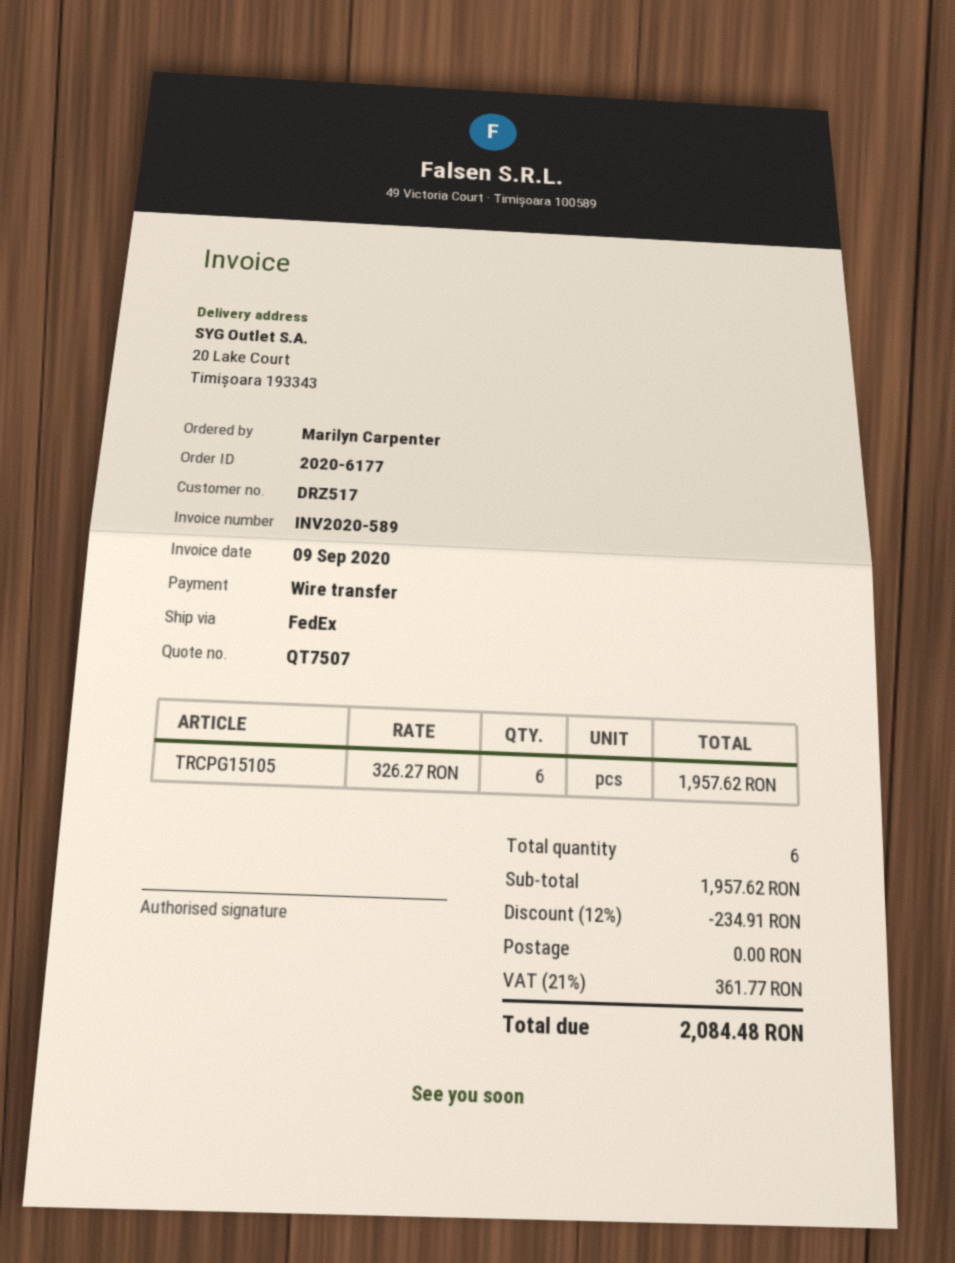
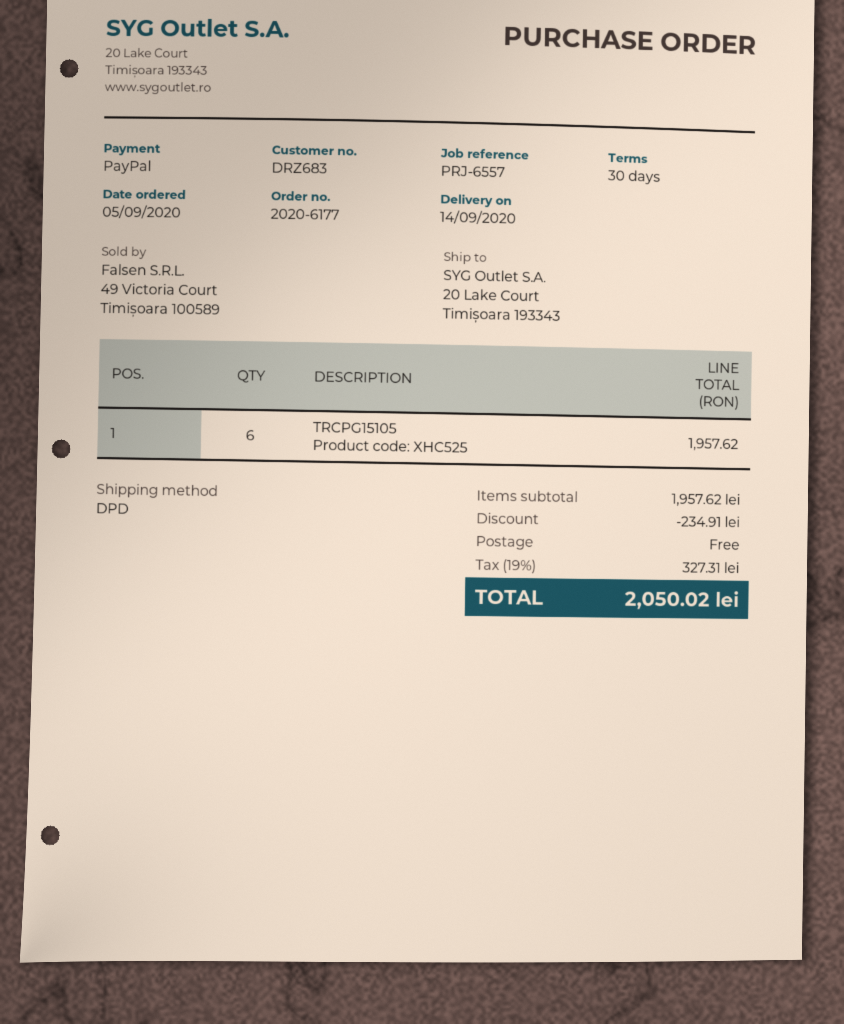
customer number: DRZ517 -> DRZ683
payment method: bank transfer -> PayPal
shipping method: FedEx -> DPD
tax: 21% = 361.77 -> 19% = 327.31
total: 2084.48 -> 2050.02

